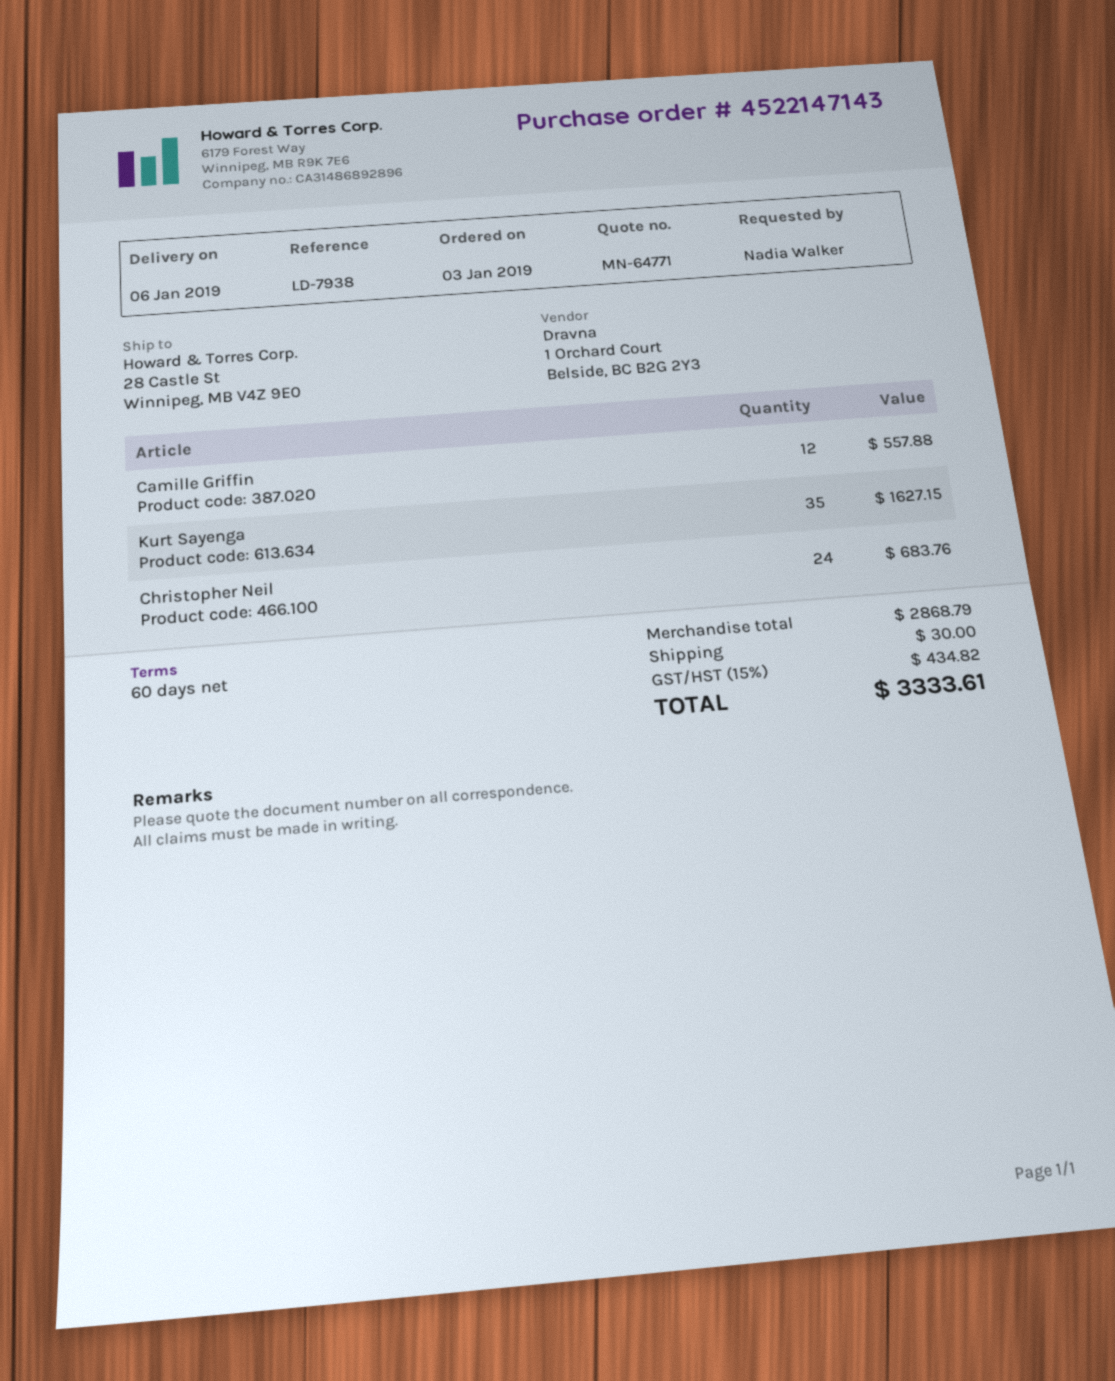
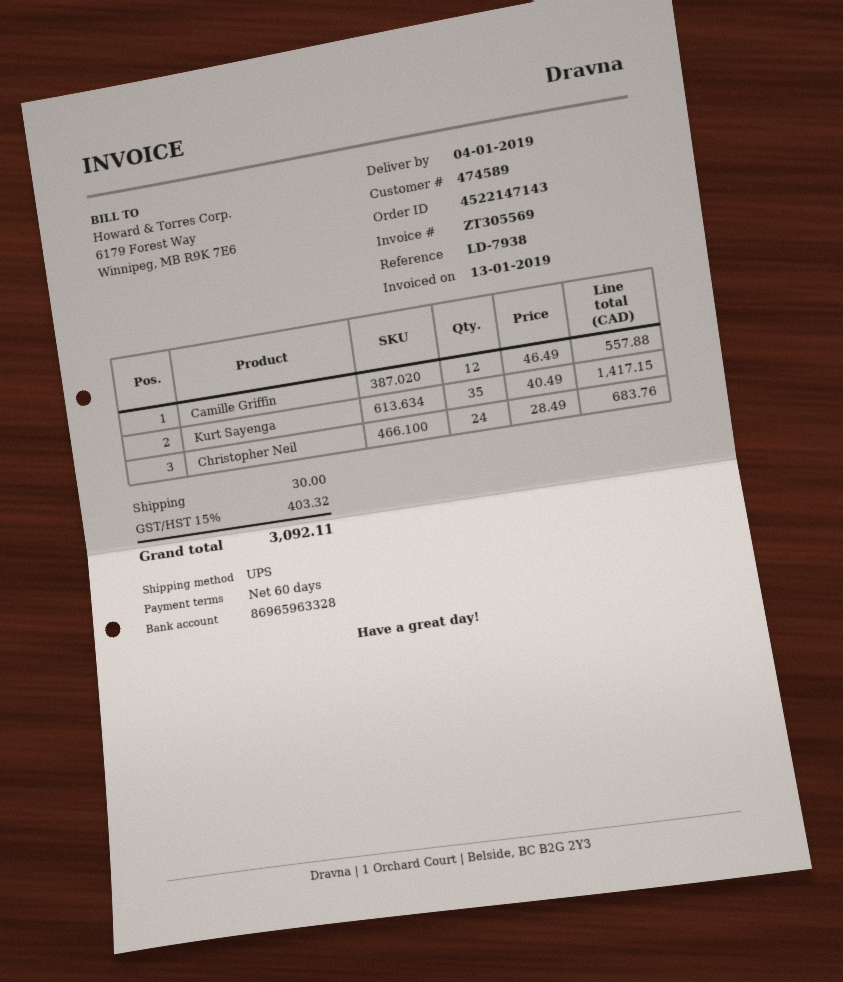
delivery date: 2019-01-06 -> 2019-01-04
Kurt Sayenga: 35 for 1627.15 -> 35 for 1417.15
tax: 15% = 434.82 -> 15% = 403.32
total: 3333.61 -> 3092.11

